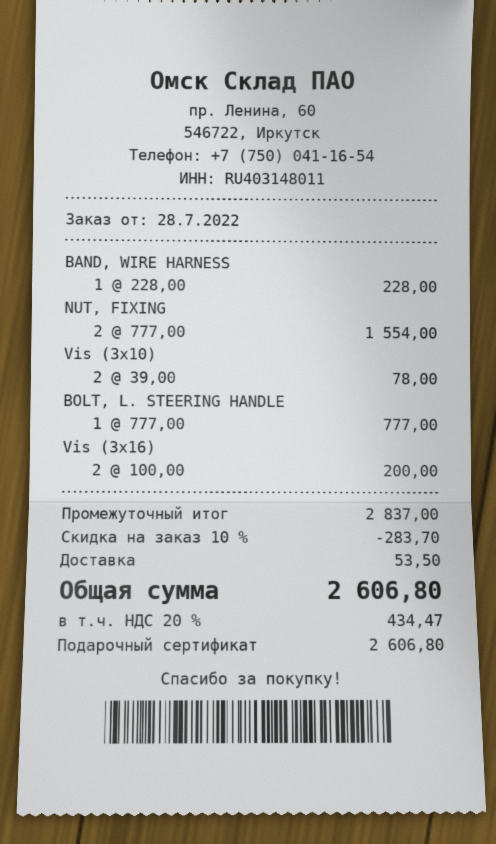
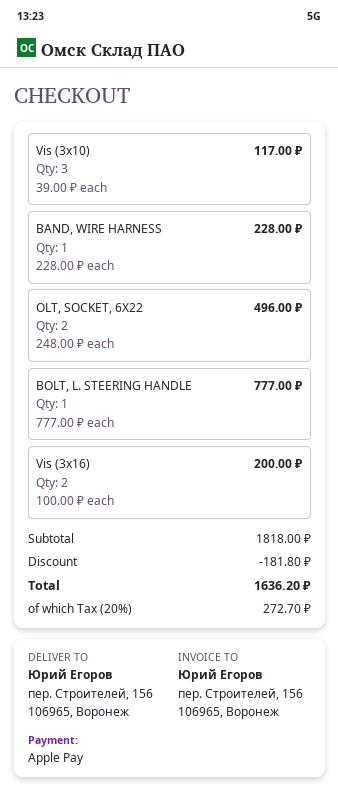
payment method: gift card -> Apple Pay
NUT, FIXING: 2 x 777.00 = 1554.00 -> none
Vis (3x10): 2 x 39.00 = 78.00 -> 3 x 39.00 = 117.00
OLT, SOCKET, 6X22: none -> 2 x 248.00 = 496.00
subtotal: 2837.00 -> 1818.00
discount: 283.70 -> 181.80
shipping: 53.50 -> none
tax: 20% = 434.47 -> 20% = 272.70
total: 2606.80 -> 1636.20

